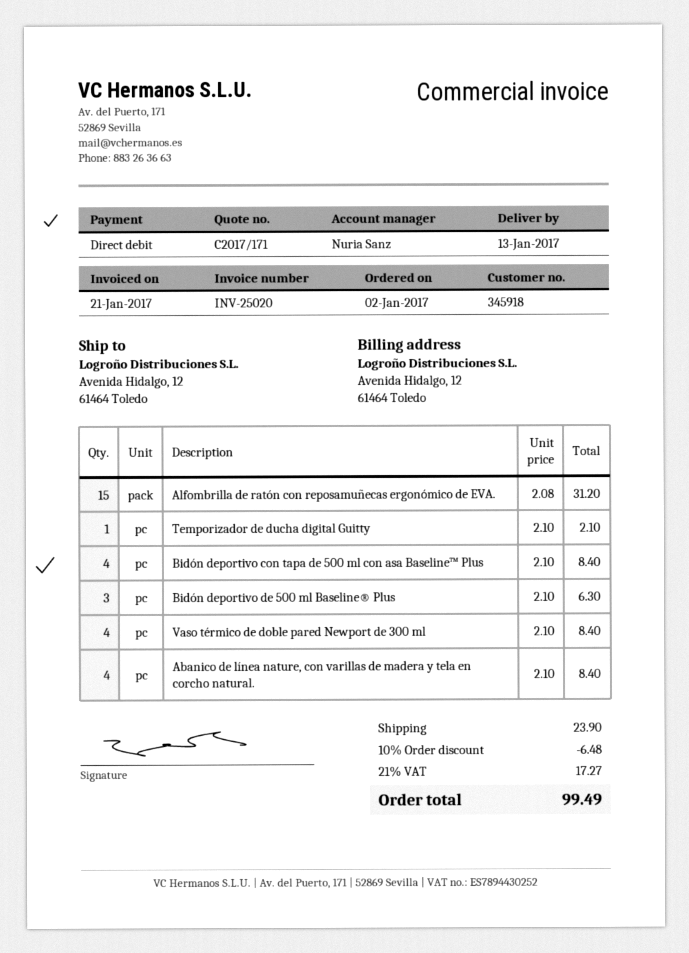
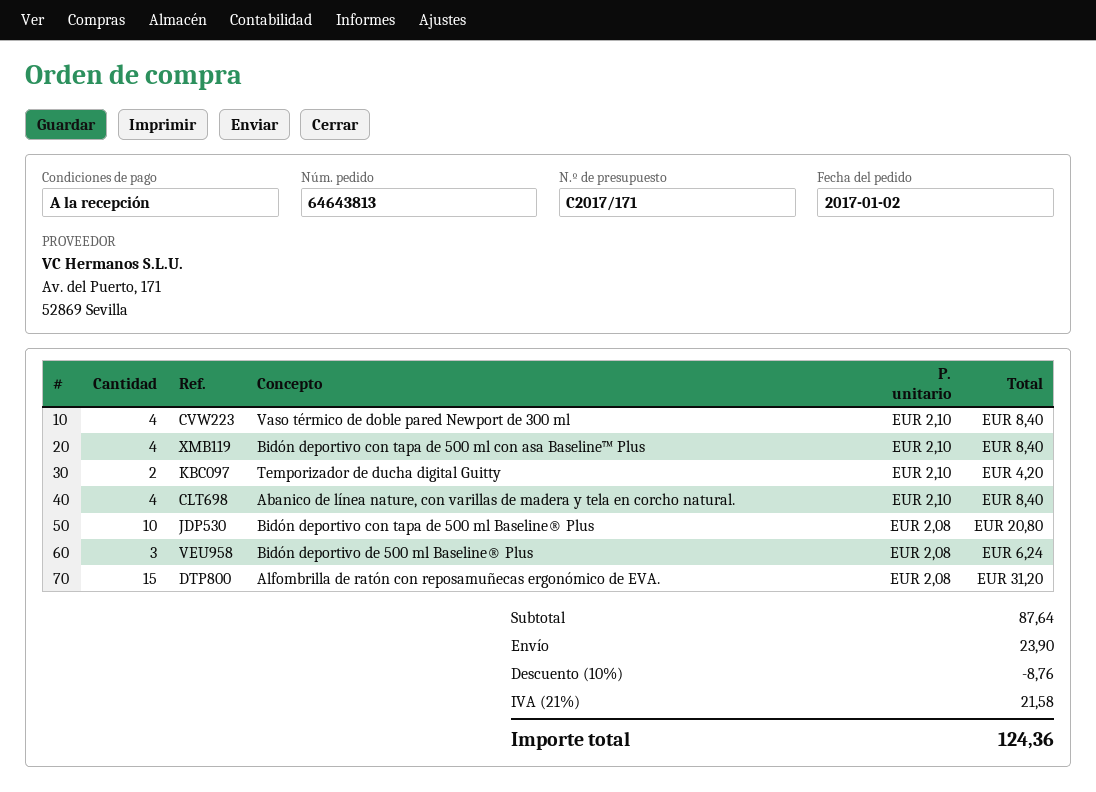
Temporizador de ducha digital Guitty: 1 x 2.10 = 2.10 -> 2 x 2.10 = 4.20
Bidón deportivo de 500 ml Baseline® Plus: 3 x 2.10 = 6.30 -> 3 x 2.08 = 6.24
Bidón deportivo con tapa de 500 ml Baseline® Plus: none -> 10 x 2.08 = 20.80
discount: 10% = 6.48 -> 10% = 8.76
tax: 21% = 17.27 -> 21% = 21.58
total: 99.49 -> 124.36

